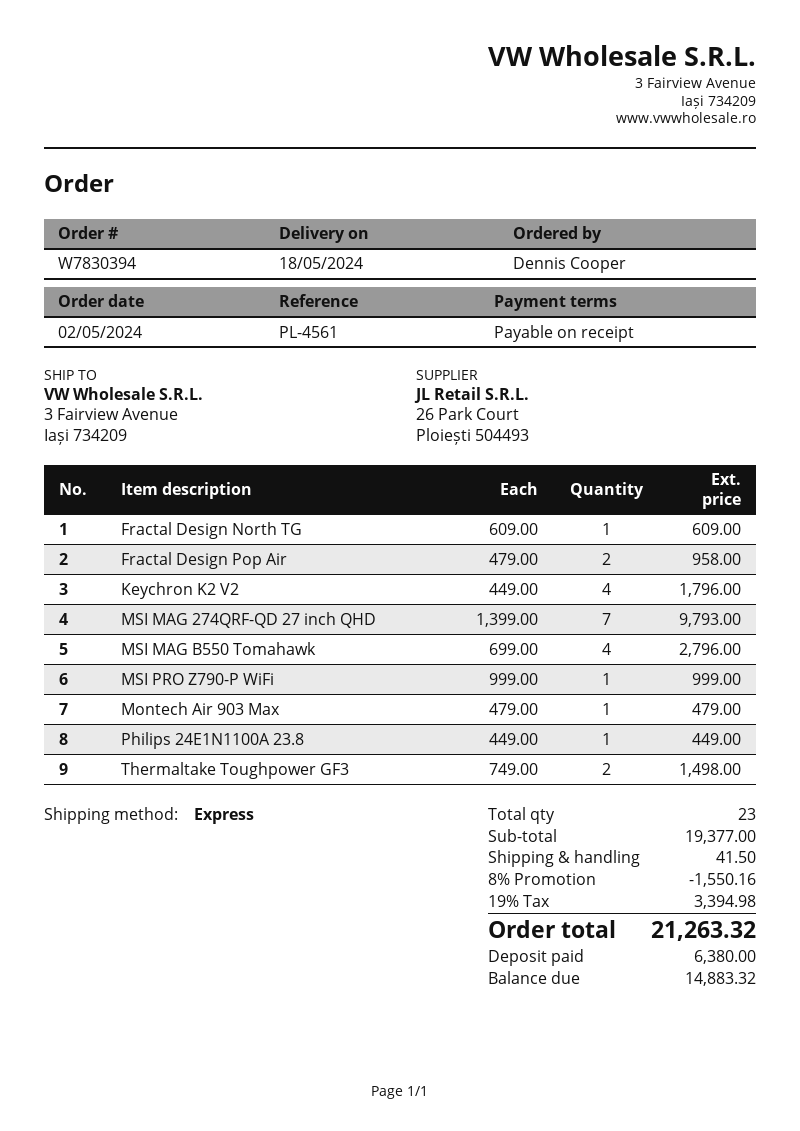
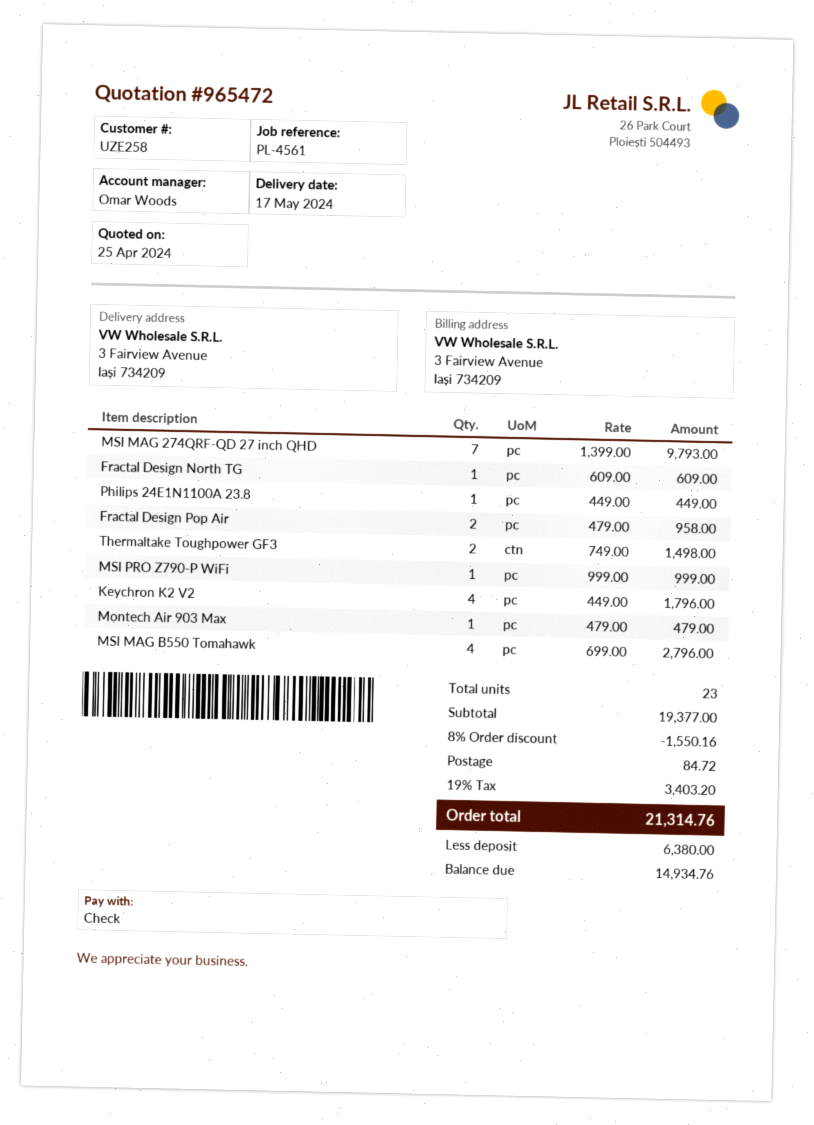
delivery date: 2024-05-18 -> 2024-05-17
shipping: 41.50 -> 84.72
tax: 19% = 3394.98 -> 19% = 3403.20
total: 21263.32 -> 21314.76
balance: 14883.32 -> 14934.76

